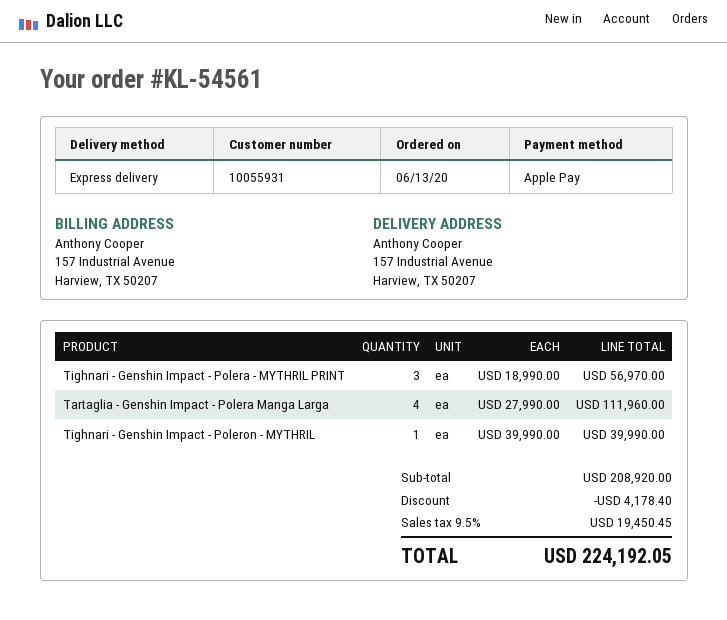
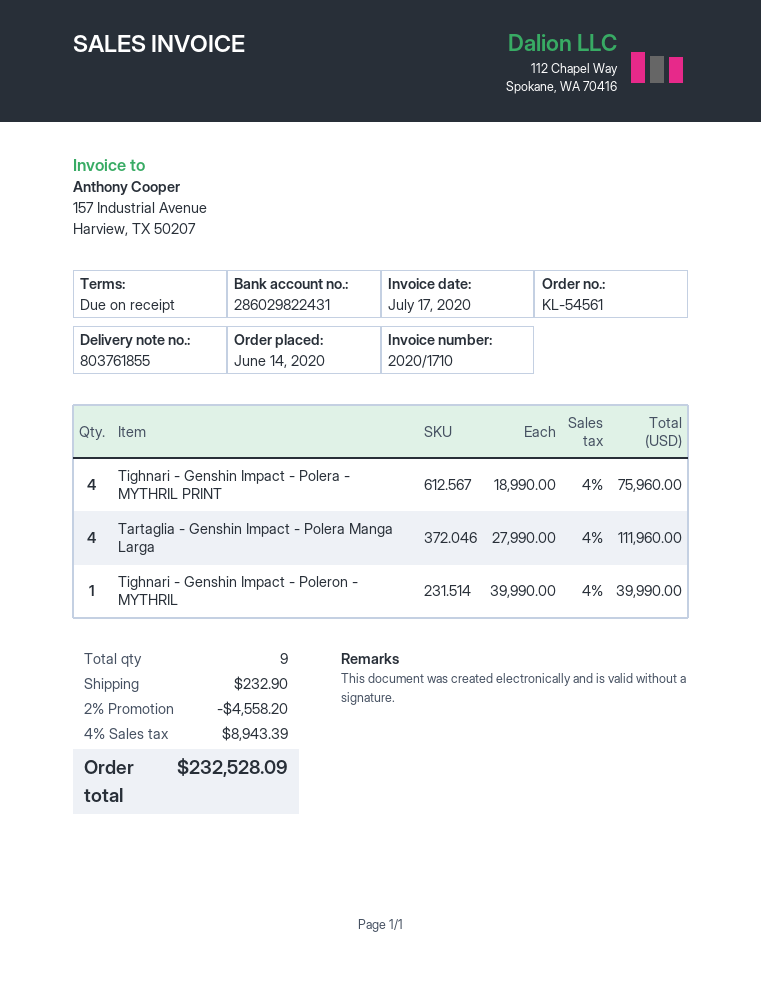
order date: 2020-06-13 -> 2020-06-14
Tighnari - Genshin Impact - Polera - MYTHRIL PRINT: 3 x 18990.00 = 56970.00 -> 4 x 18990.00 = 75960.00
discount: 4178.40 -> 4558.20
shipping: none -> 232.90
tax: 9.5% = 19450.45 -> 4% = 8943.39
total: 224192.05 -> 232528.09

